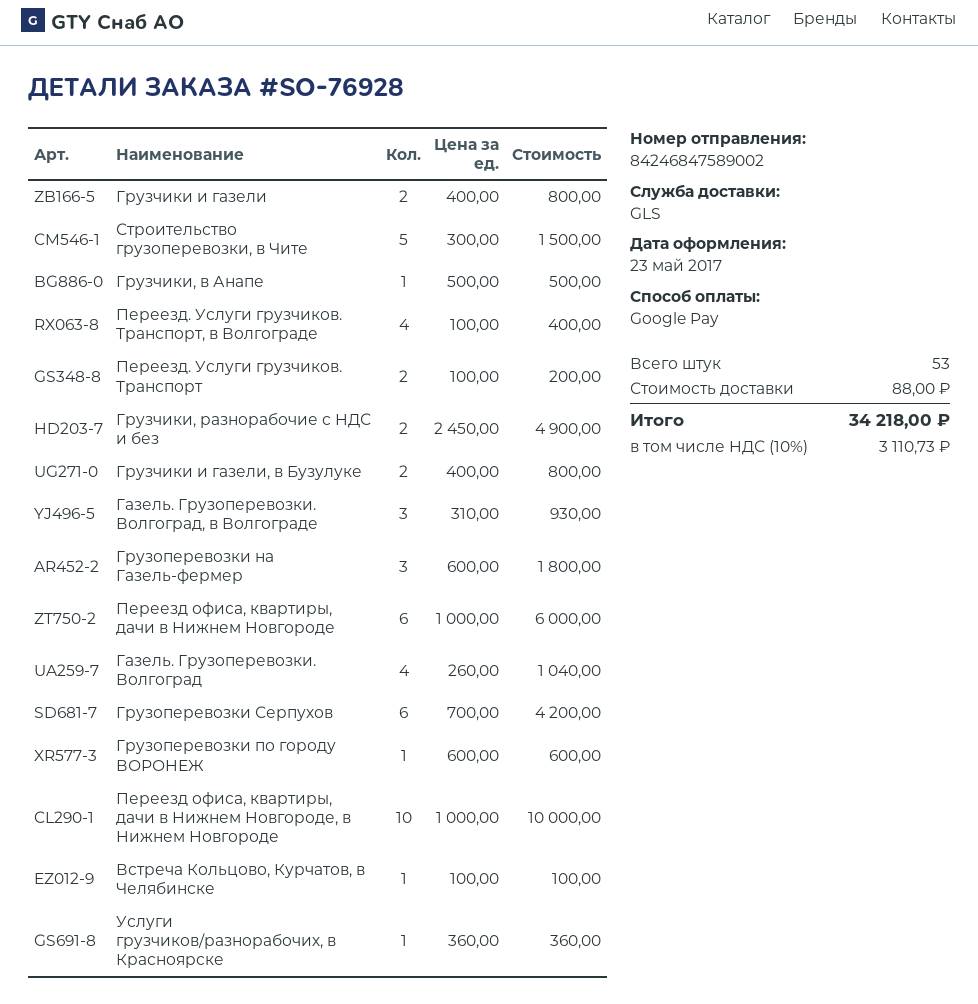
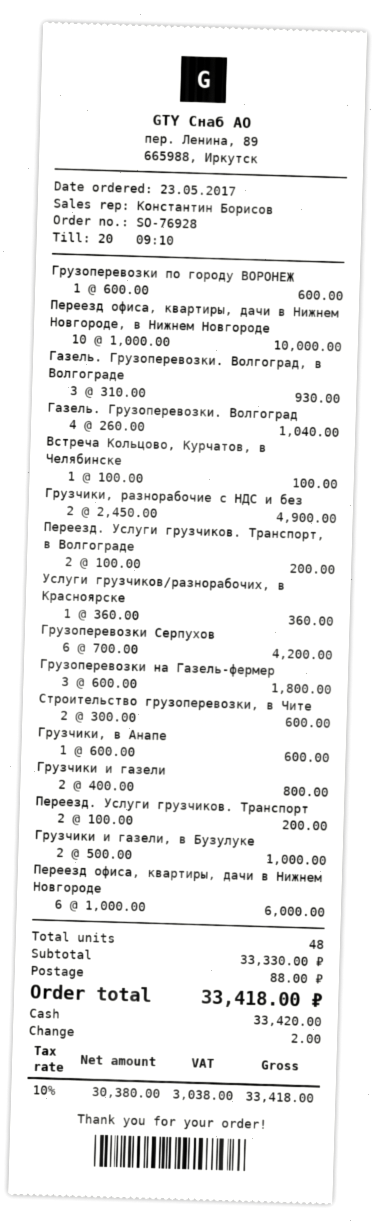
payment method: Google Pay -> cash
Строительство грузоперевозки, в Чите: 5 x 300.00 = 1500.00 -> 2 x 300.00 = 600.00
Грузчики, в Анапе: 1 x 500.00 = 500.00 -> 1 x 600.00 = 600.00
Переезд. Услуги грузчиков. Транспорт, в Волгограде: 4 x 100.00 = 400.00 -> 2 x 100.00 = 200.00
Грузчики и газели, в Бузулуке: 2 x 400.00 = 800.00 -> 2 x 500.00 = 1000.00
total quantity: 53 -> 48
tax: 10% = 3110.73 -> 10% = 3038.00
total: 34218.00 -> 33418.00

